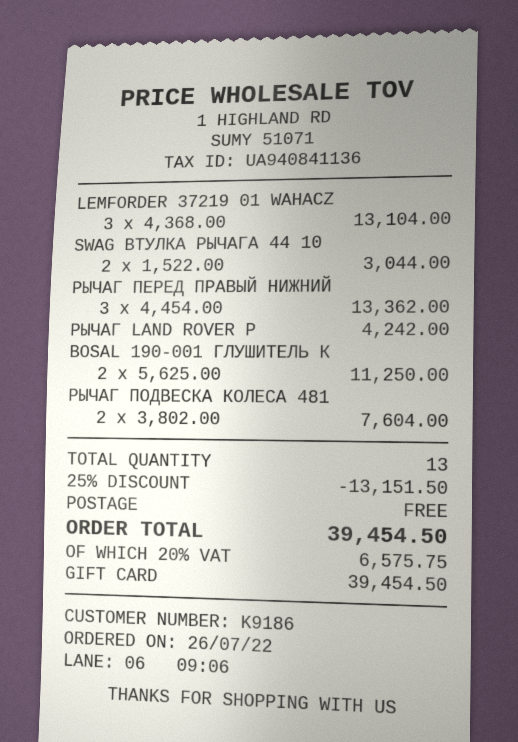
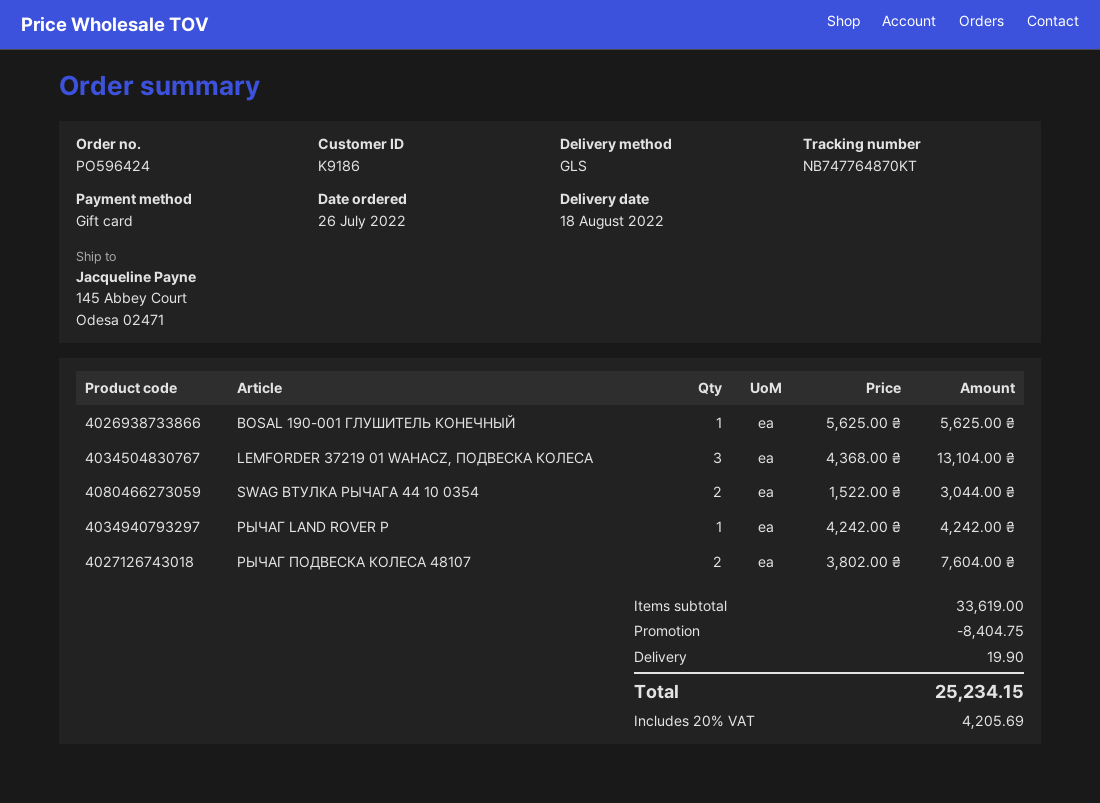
РЫЧАГ ПЕРЕД ПРАВЫЙ НИЖНИЙ: 3 x 4454.00 = 13362.00 -> none
BOSAL 190-001 ГЛУШИТЕЛЬ К: 2 x 5625.00 = 11250.00 -> 1 x 5625.00 = 5625.00
discount: 13151.50 -> 8404.75
shipping: 0.00 -> 19.90
tax: 20% = 6575.75 -> 20% = 4205.69
total: 39454.50 -> 25234.15

